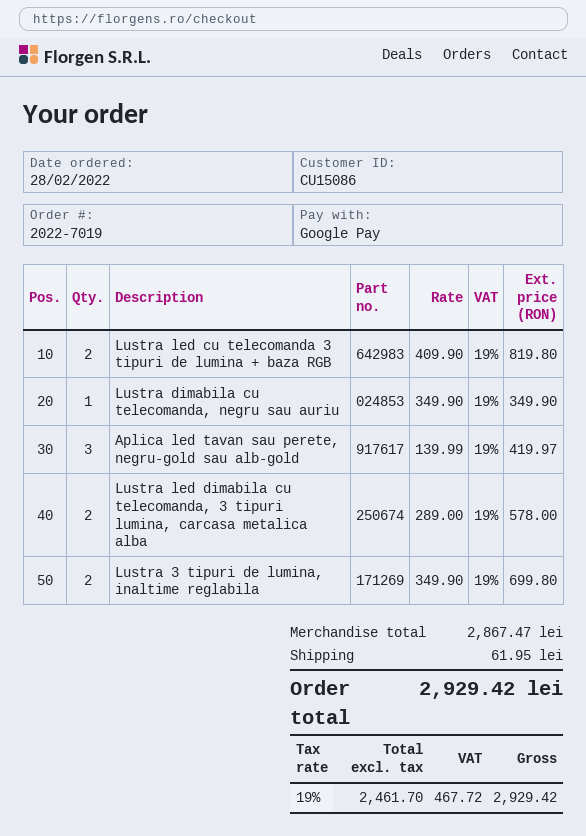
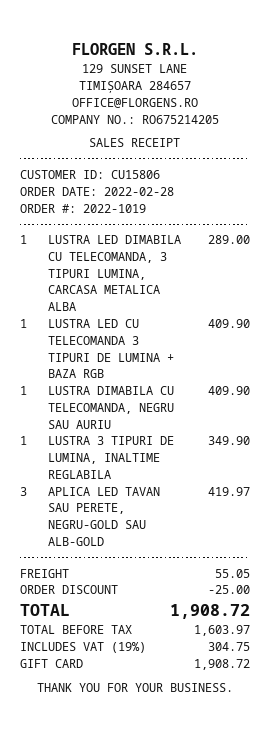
order number: 2022-7019 -> 2022-1019
customer number: CU15086 -> CU15806
payment method: Google Pay -> gift card
Lustra led cu telecomanda 3 tipuri de lumina + baza RGB: 2 for 819.80 -> 1 for 409.90
Lustra dimabila cu telecomanda, negru sau auriu: 1 for 349.90 -> 1 for 409.90
Lustra led dimabila cu telecomanda, 3 tipuri lumina, carcasa metalica alba: 2 for 578.00 -> 1 for 289.00
Lustra 3 tipuri de lumina, inaltime reglabila: 2 for 699.80 -> 1 for 349.90
discount: none -> 25.00
shipping: 61.95 -> 55.05
net: 2461.70 -> 1603.97
tax: 19% = 467.72 -> 19% = 304.75
total: 2929.42 -> 1908.72

